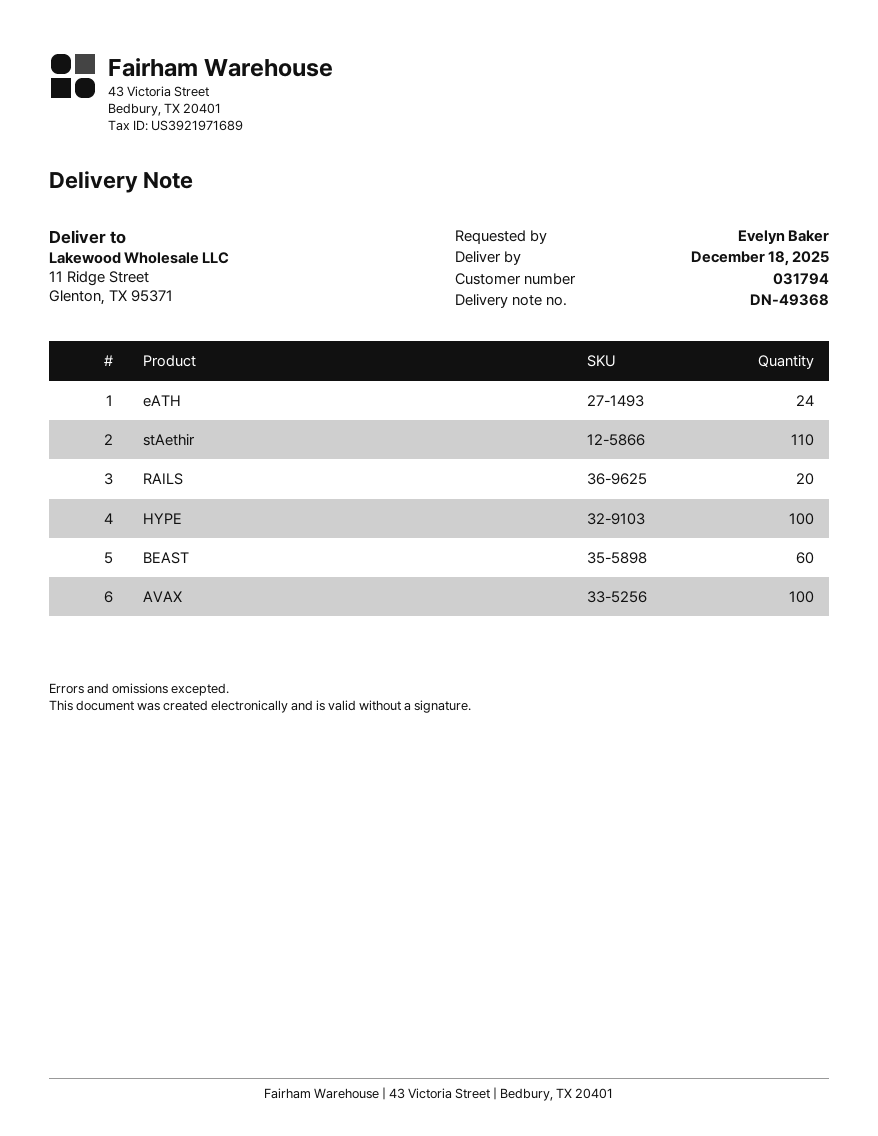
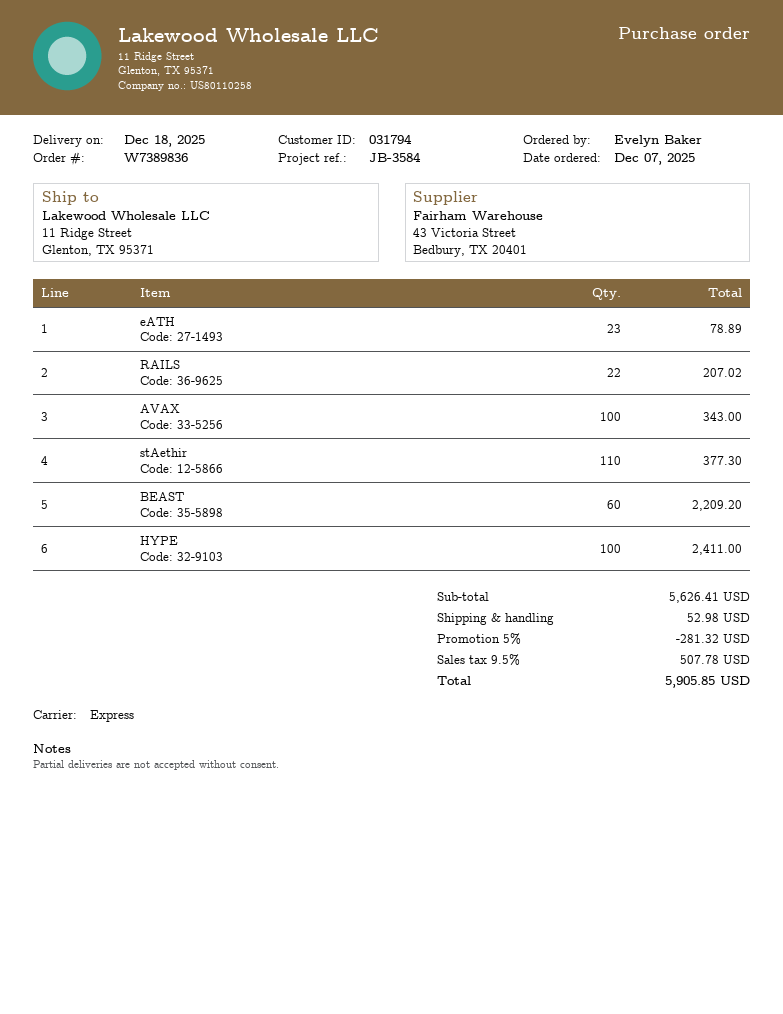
eATH: 24 -> 23
RAILS: 20 -> 22

